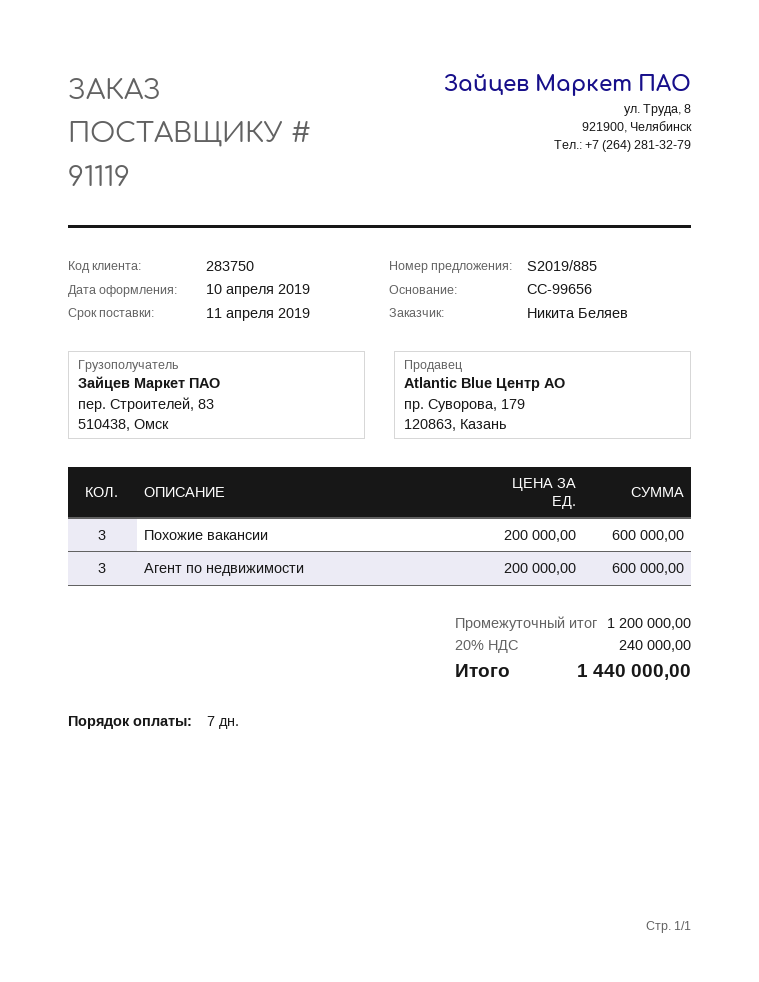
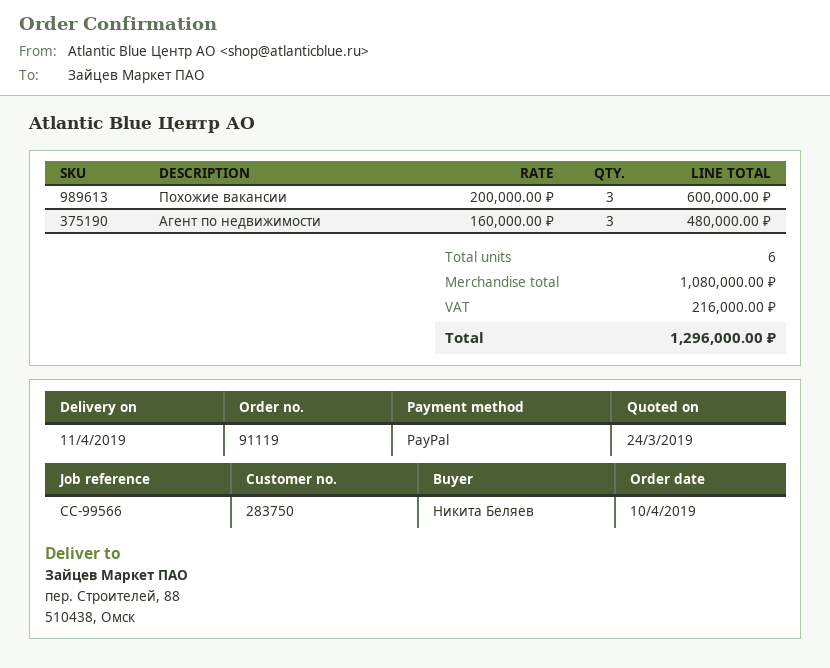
reference: CC-99656 -> CC-99566
ship to: пер. Строителей, 83, 510438, Омск -> пер. Строителей, 88, 510438, Омск
Агент по недвижимости: 3 x 200000.00 = 600000.00 -> 3 x 160000.00 = 480000.00
subtotal: 1200000.00 -> 1080000.00
tax: 240000.00 -> 216000.00
total: 1440000.00 -> 1296000.00

